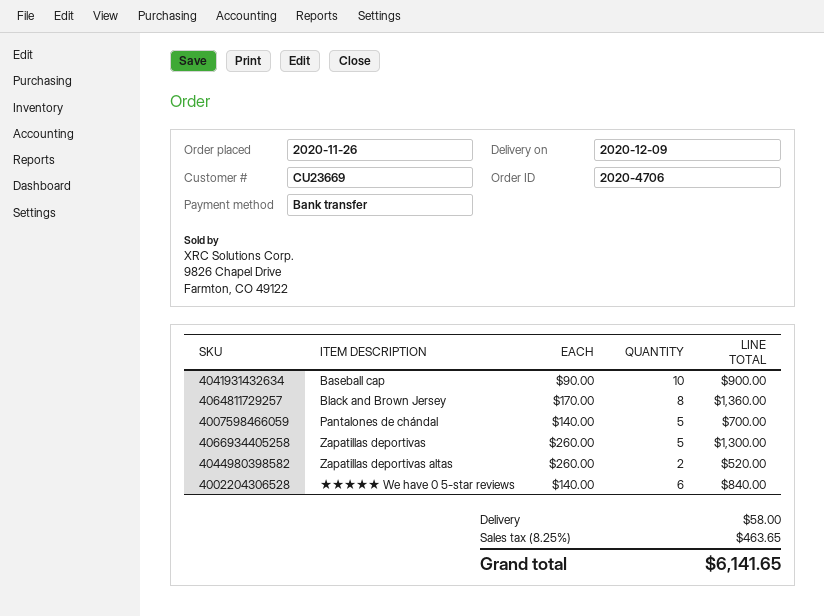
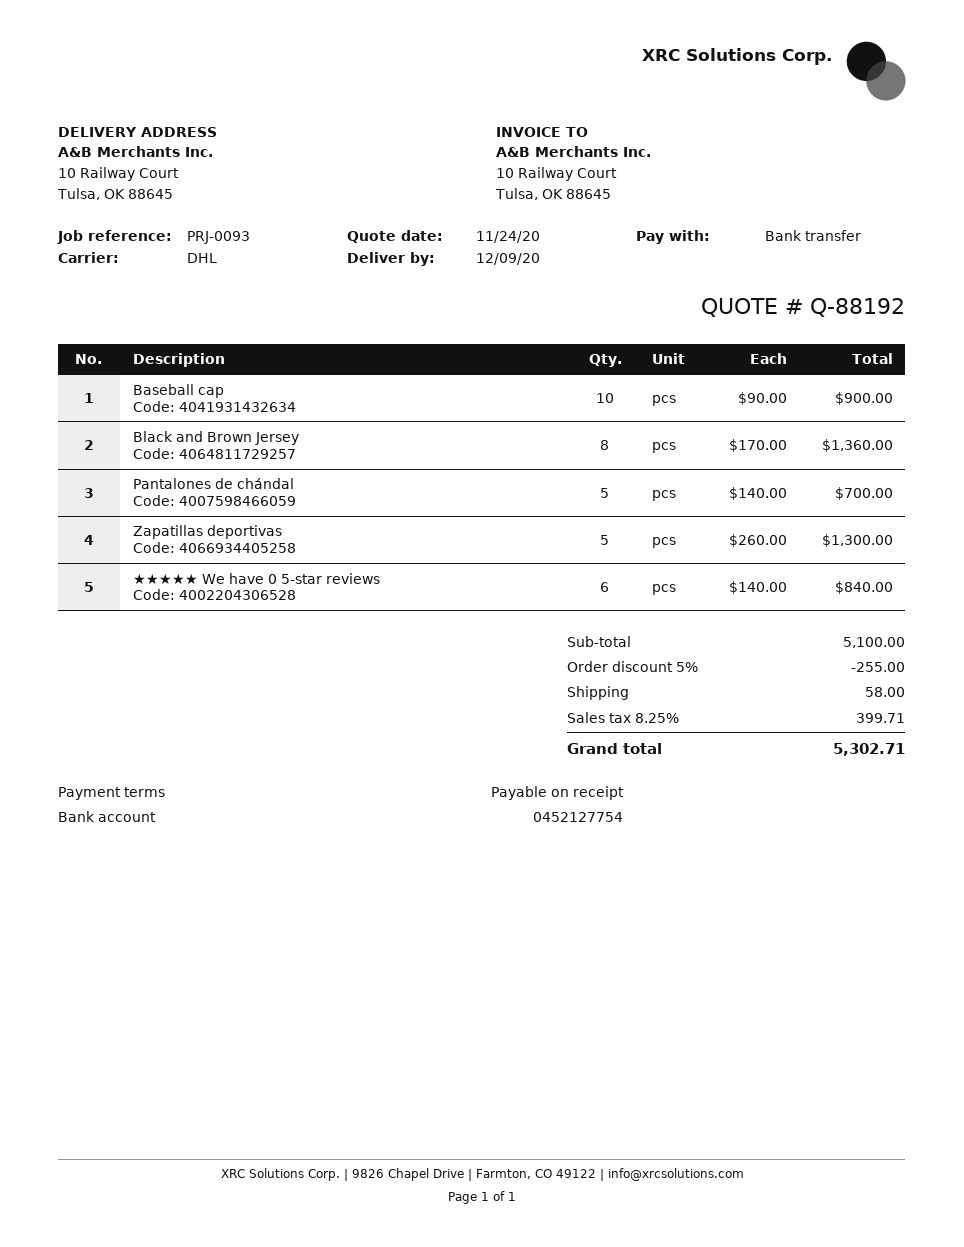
Zapatillas deportivas altas: 2 x 260.00 = 520.00 -> none
discount: none -> 5% = 255.00
tax: 8.25% = 463.65 -> 8.25% = 399.71
total: 6141.65 -> 5302.71

